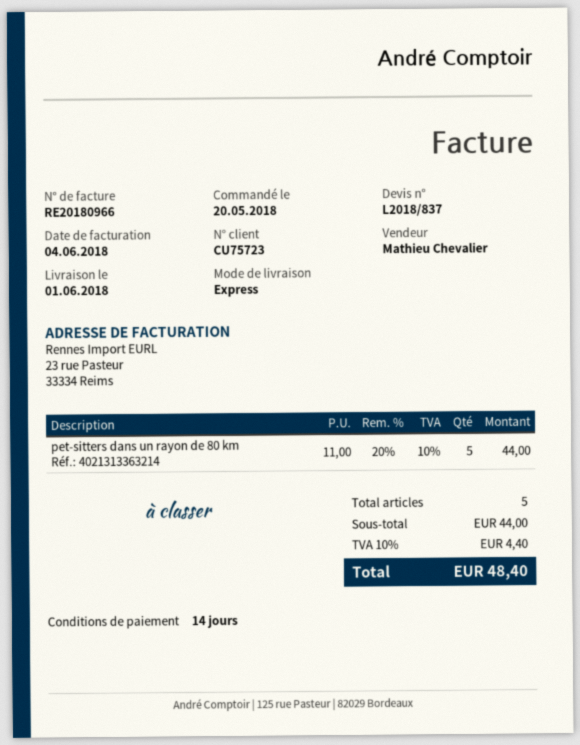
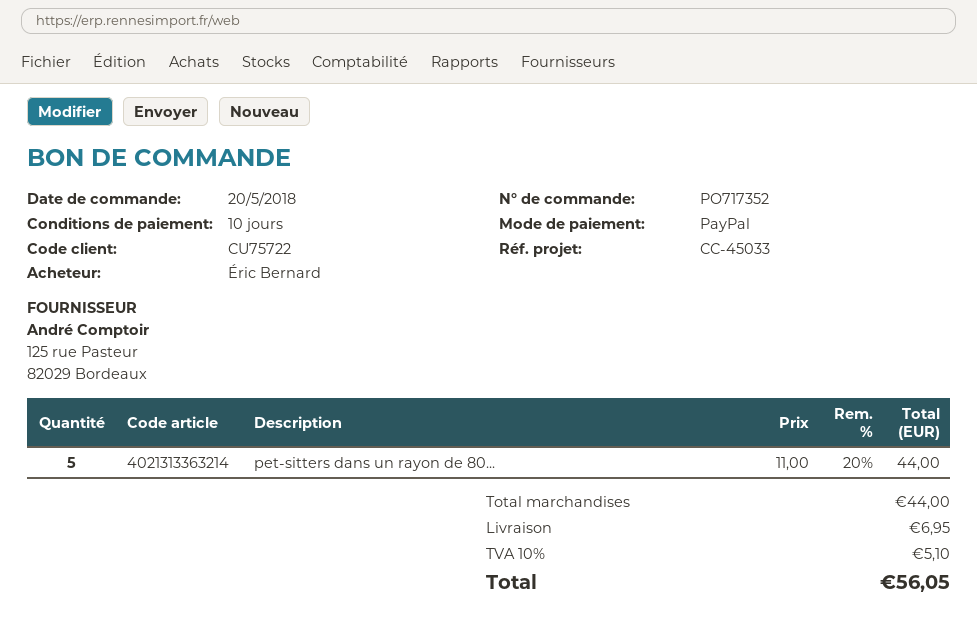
payment terms: 14 days -> 10 days
customer number: CU75723 -> CU75722
shipping: none -> 6.95
tax: 10% = 4.40 -> 10% = 5.10
total: 48.40 -> 56.05

